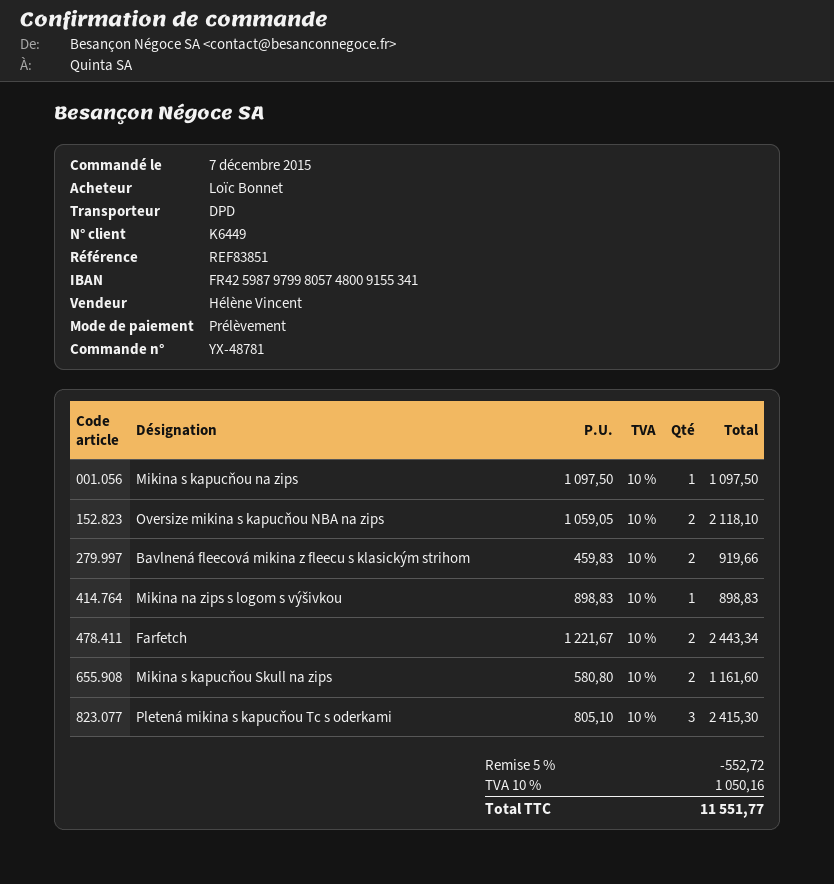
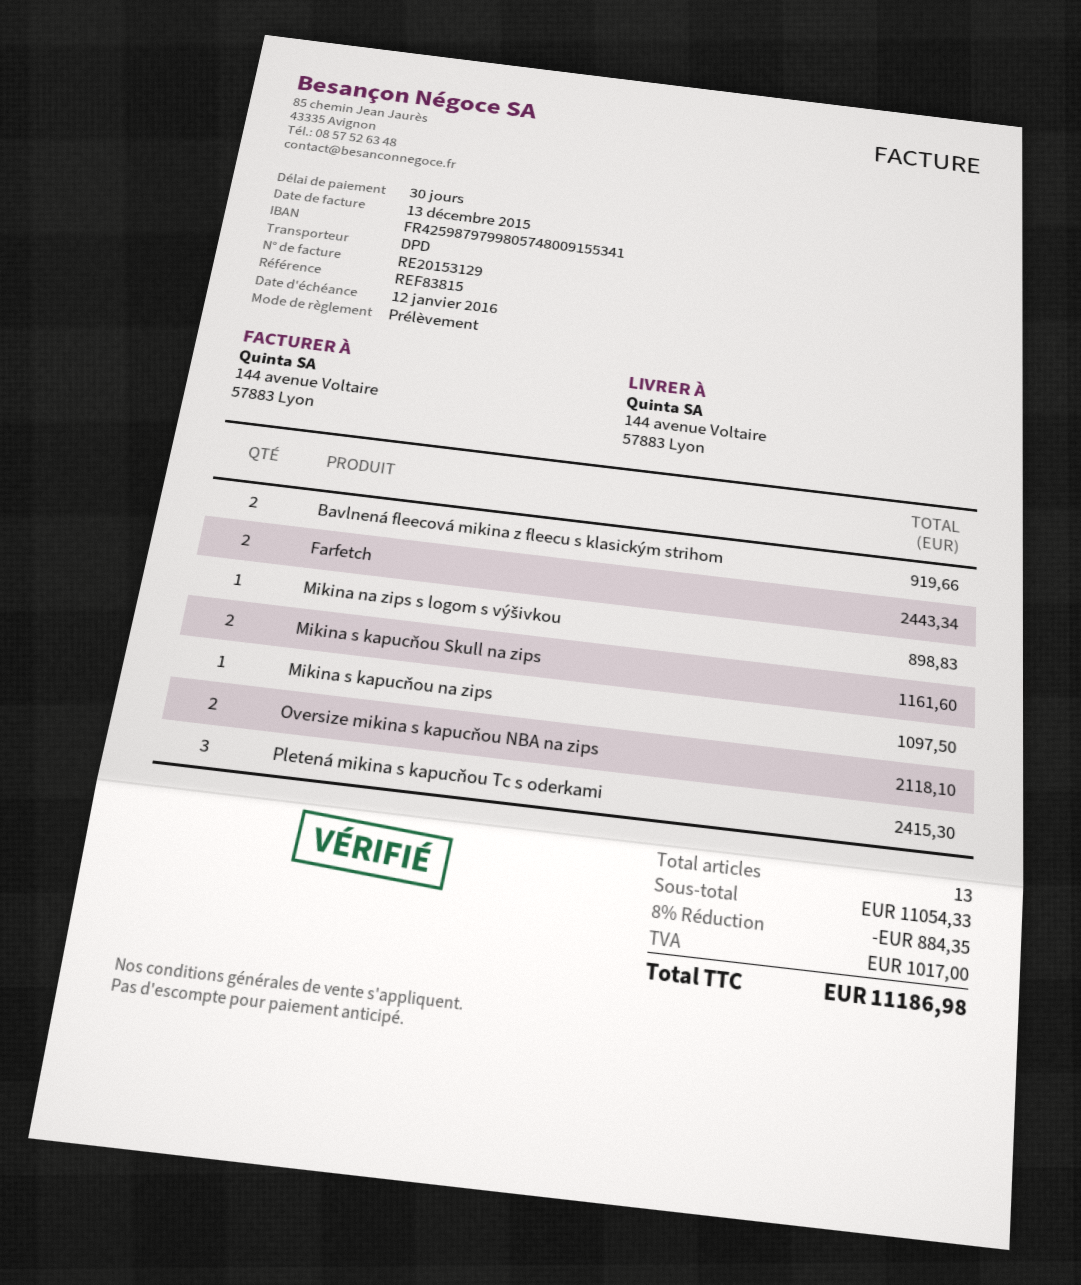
reference: REF83851 -> REF83815
discount: 5% = 552.72 -> 8% = 884.35
tax: 1050.16 -> 1017.00
total: 11551.77 -> 11186.98

